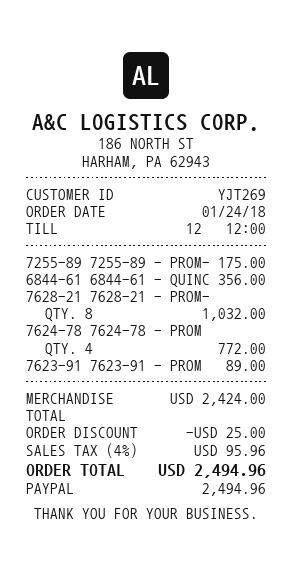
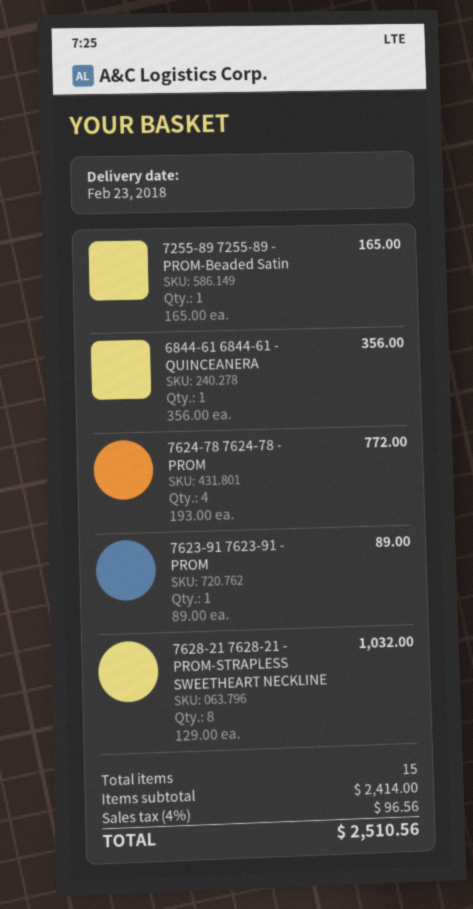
7255-89 7255-89 - PROM-: 1 for 175.00 -> 1 for 165.00
subtotal: 2424.00 -> 2414.00
discount: 25.00 -> none
tax: 4% = 95.96 -> 4% = 96.56
total: 2494.96 -> 2510.56

